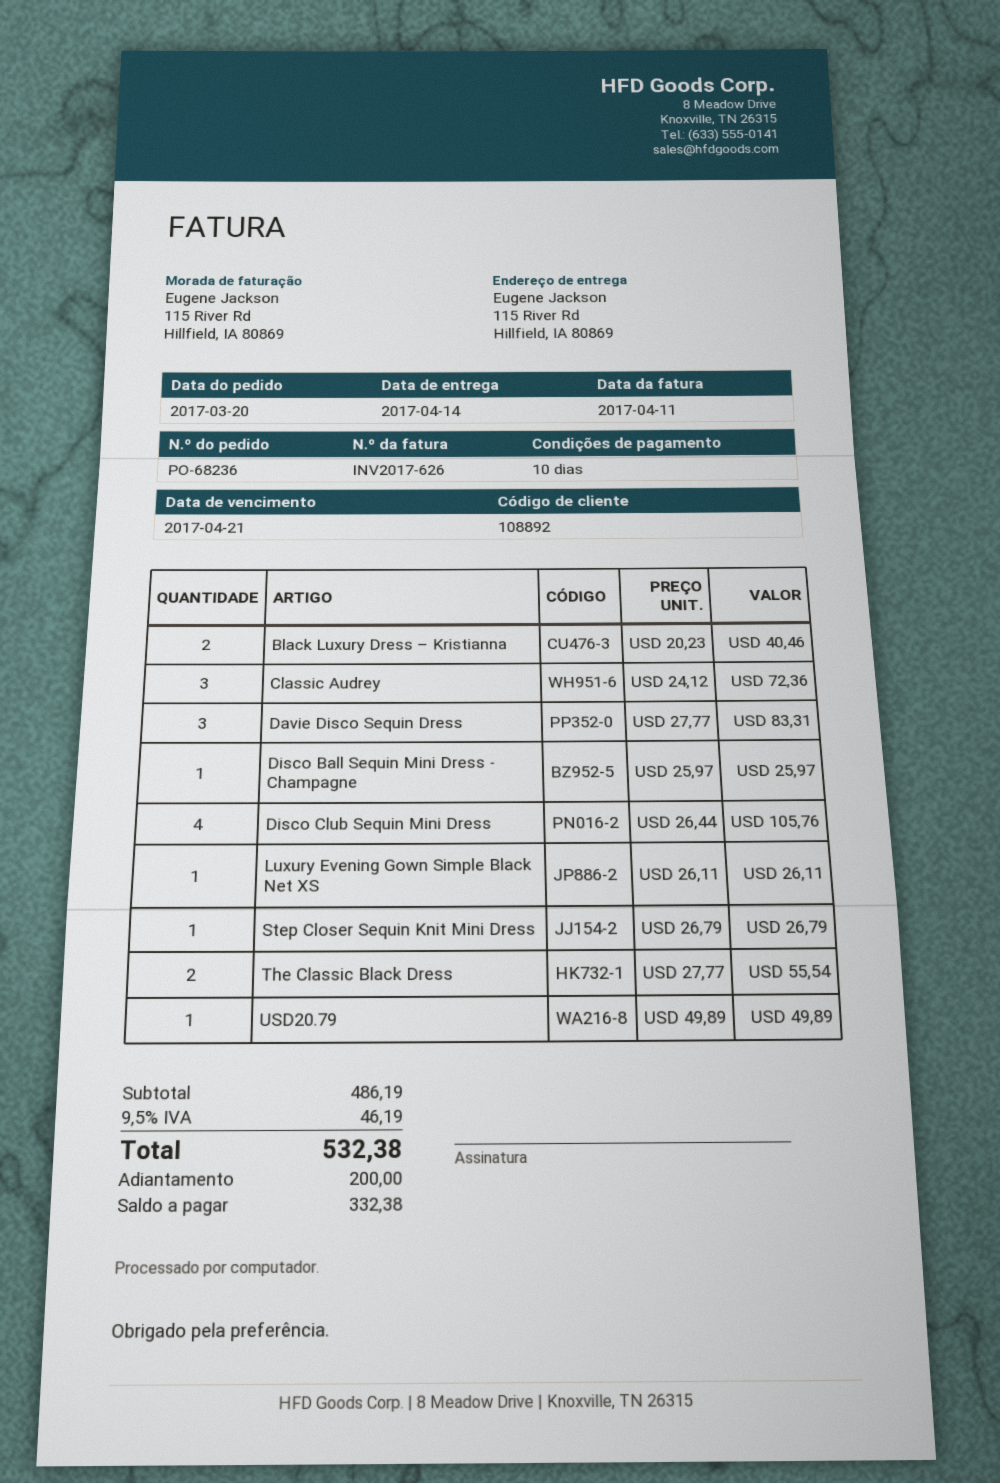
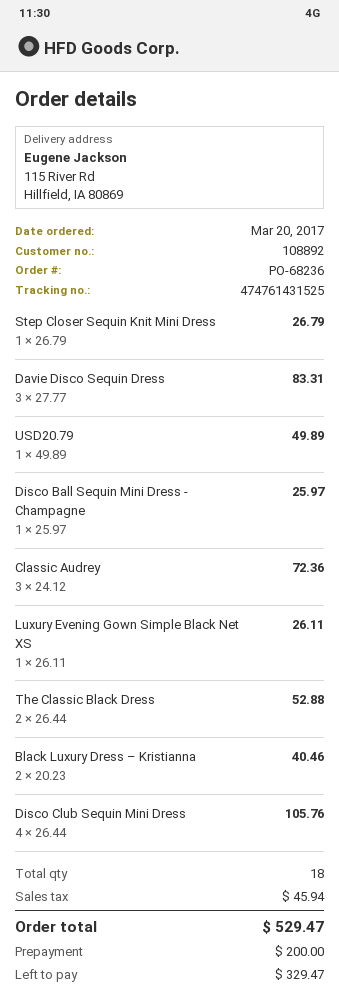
The Classic Black Dress: 2 x 27.77 = 55.54 -> 2 x 26.44 = 52.88
tax: 46.19 -> 45.94
total: 532.38 -> 529.47
balance: 332.38 -> 329.47

